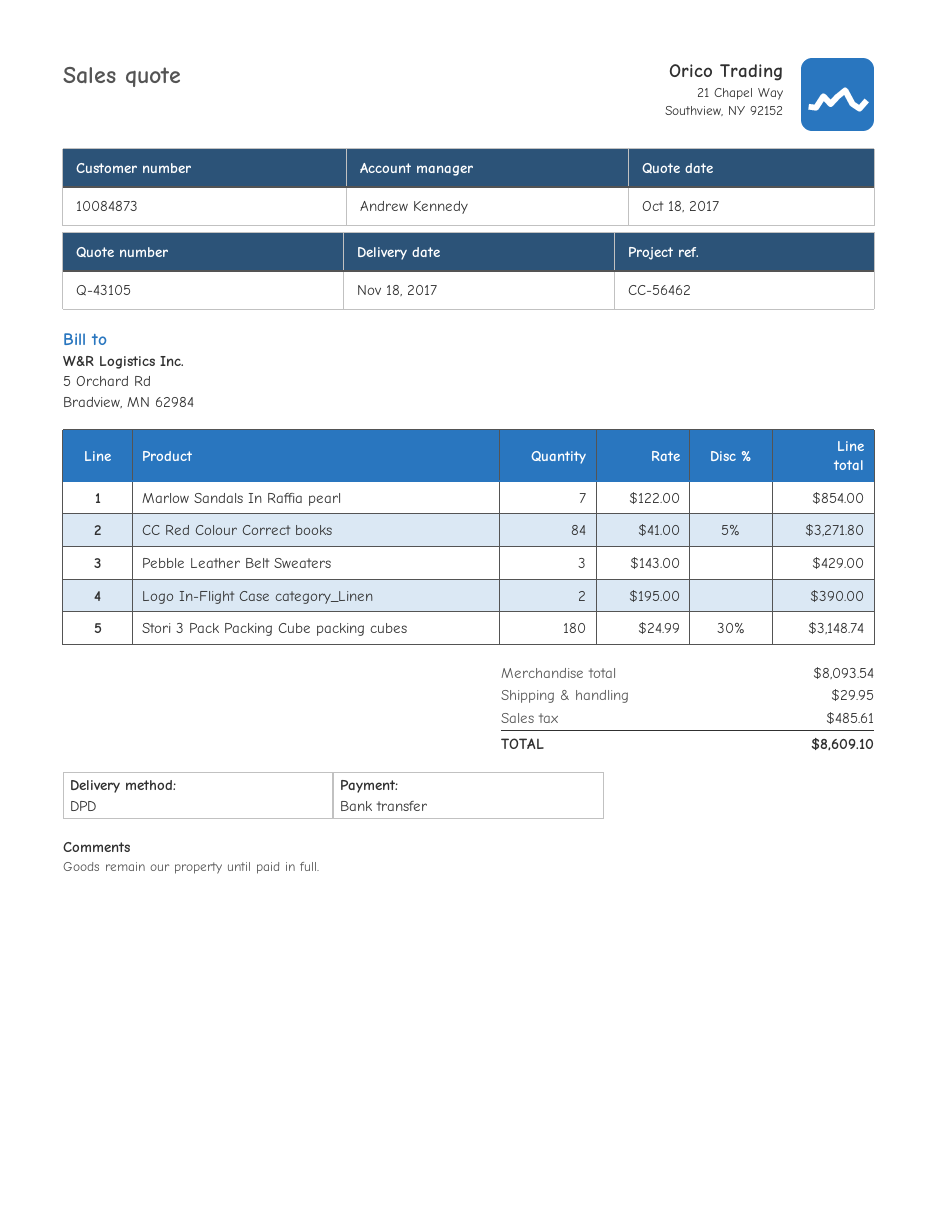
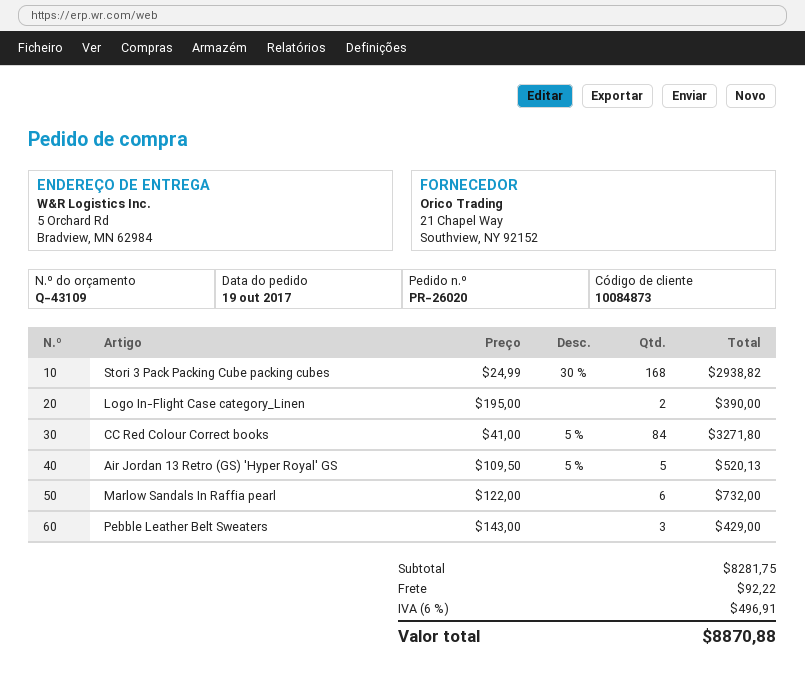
quote number: Q-43105 -> Q-43109
Marlow Sandals In Raffia pearl: 7 x 122.00 = 854.00 -> 6 x 122.00 = 732.00
Stori 3 Pack Packing Cube packing cubes: 180 x 24.99 - 30% = 3148.74 -> 168 x 24.99 - 30% = 2938.82
Air Jordan 13 Retro (GS) 'Hyper Royal' GS: none -> 5 x 109.50 - 5% = 520.13
subtotal: 8093.54 -> 8281.75
shipping: 29.95 -> 92.22
tax: 485.61 -> 496.91
total: 8609.10 -> 8870.88

